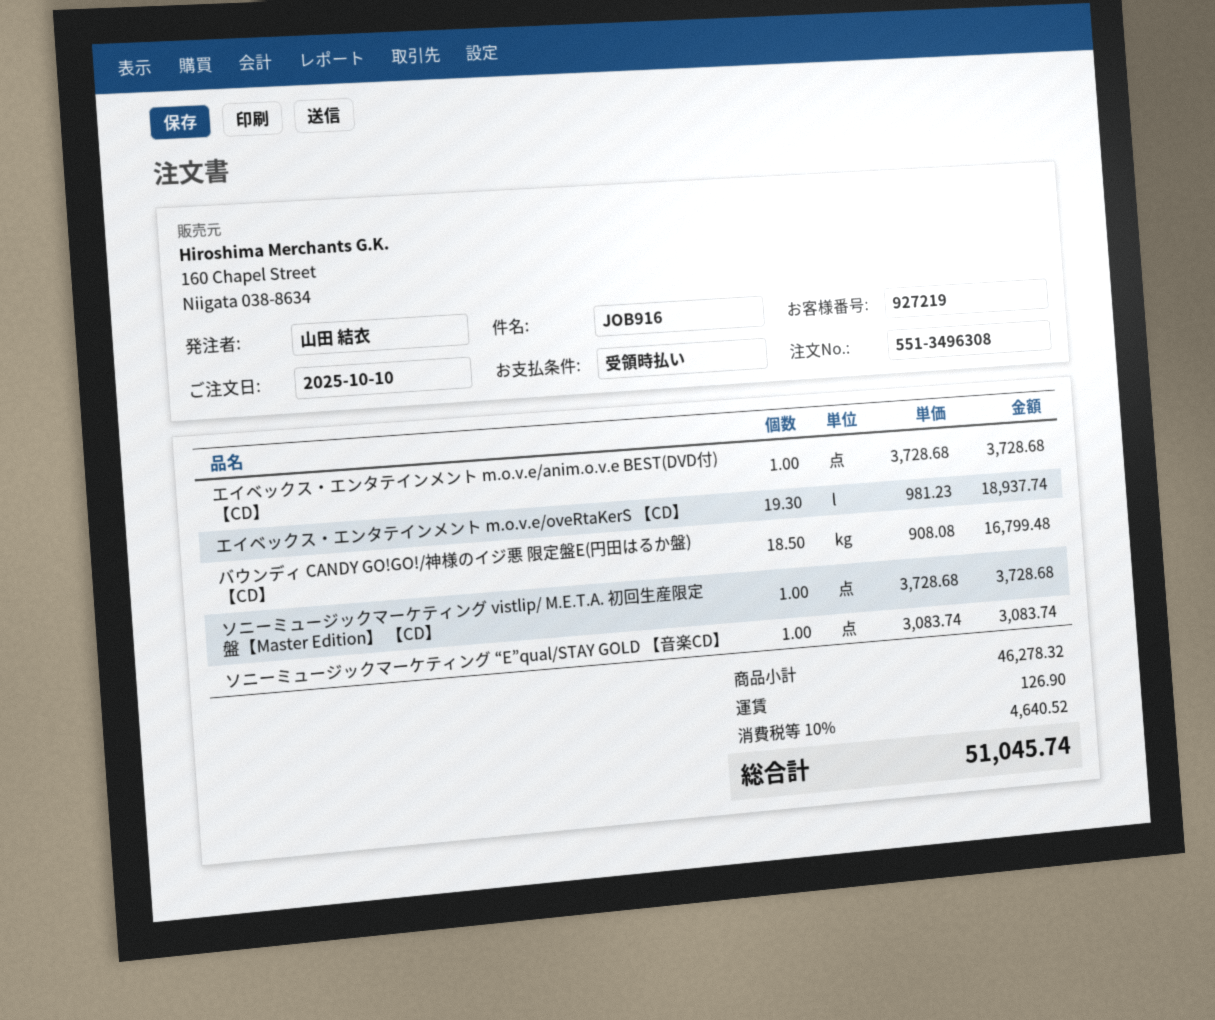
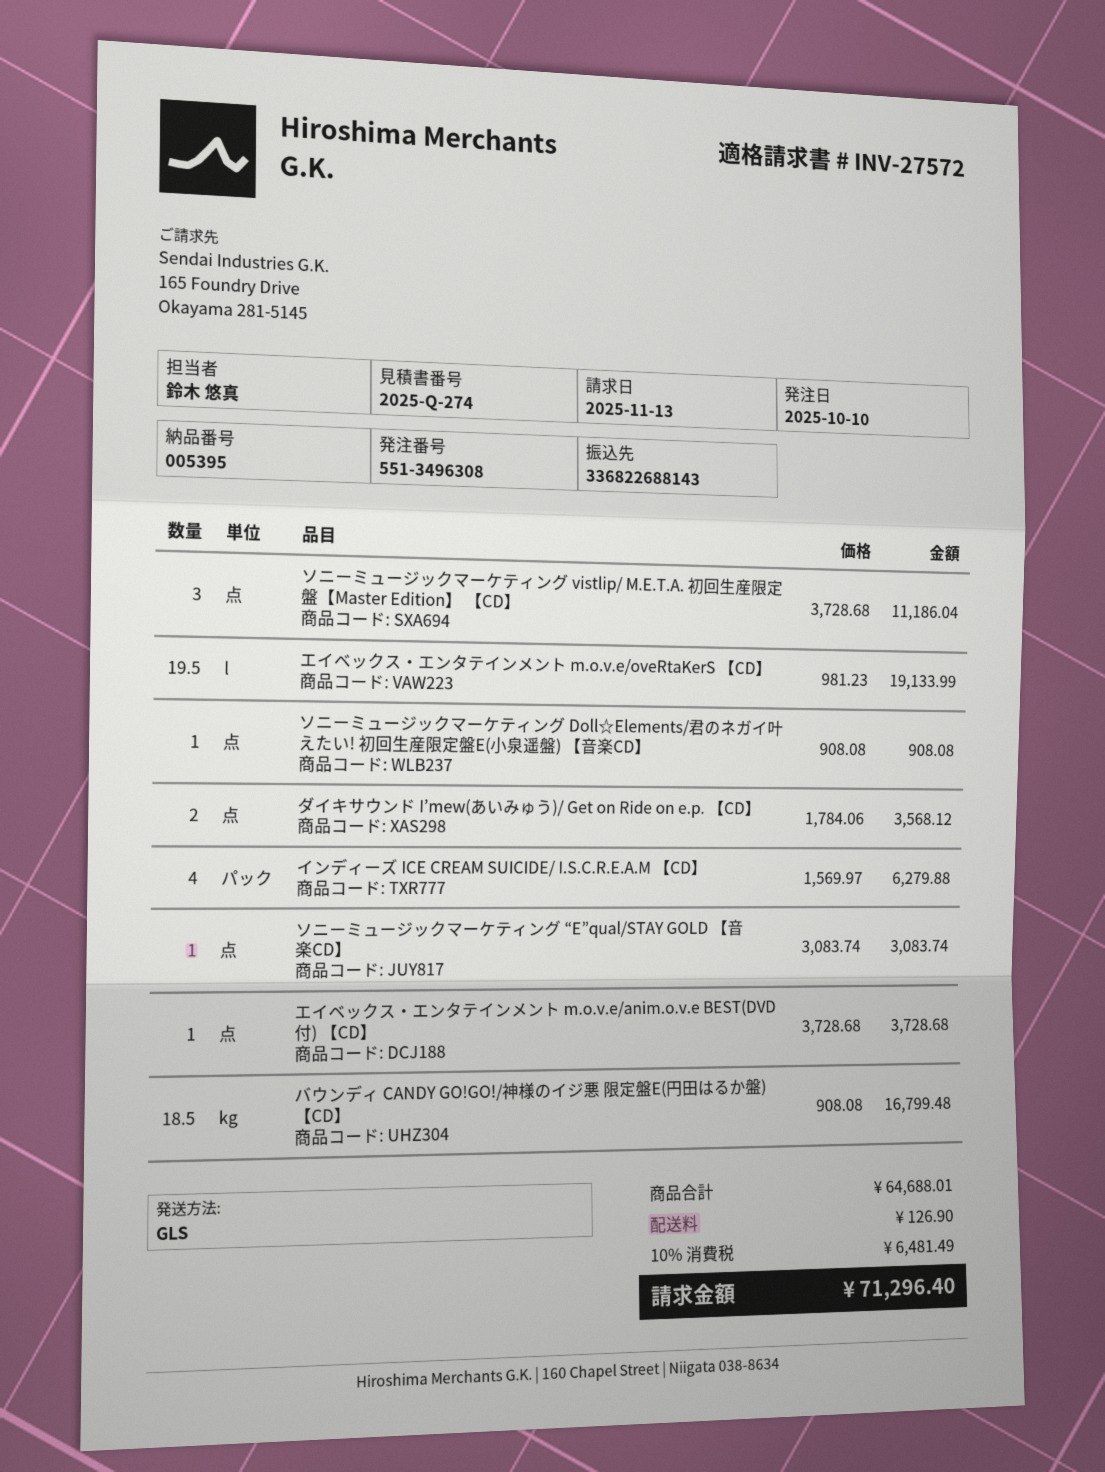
エイベックス・エンタテインメント m.o.v.e/oveRtaKerS 【CD】: 19.3 x 981.23 = 18937.74 -> 19.5 x 981.23 = 19133.99
ソニーミュージックマーケティング vistlip/ M.E.T.A. 初回生産限定盤【Master Edition】 【CD】: 1 x 3728.68 = 3728.68 -> 3 x 3728.68 = 11186.04
ソニーミュージックマーケティング Doll☆Elements/君のネガイ叶えたい! 初回生産限定盤E(小泉遥盤) 【音楽CD】: none -> 1 x 908.08 = 908.08
ダイキサウンド I’mew(あいみゅう)/ Get on Ride on e.p. 【CD】: none -> 2 x 1784.06 = 3568.12
インディーズ ICE CREAM SUICIDE/ I.S.C.R.E.A.M 【CD】: none -> 4 x 1569.97 = 6279.88
subtotal: 46278.32 -> 64688.01
tax: 10% = 4640.52 -> 10% = 6481.49
total: 51045.74 -> 71296.40

